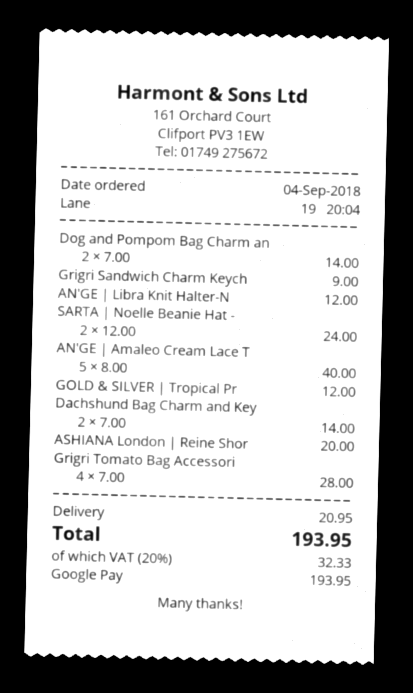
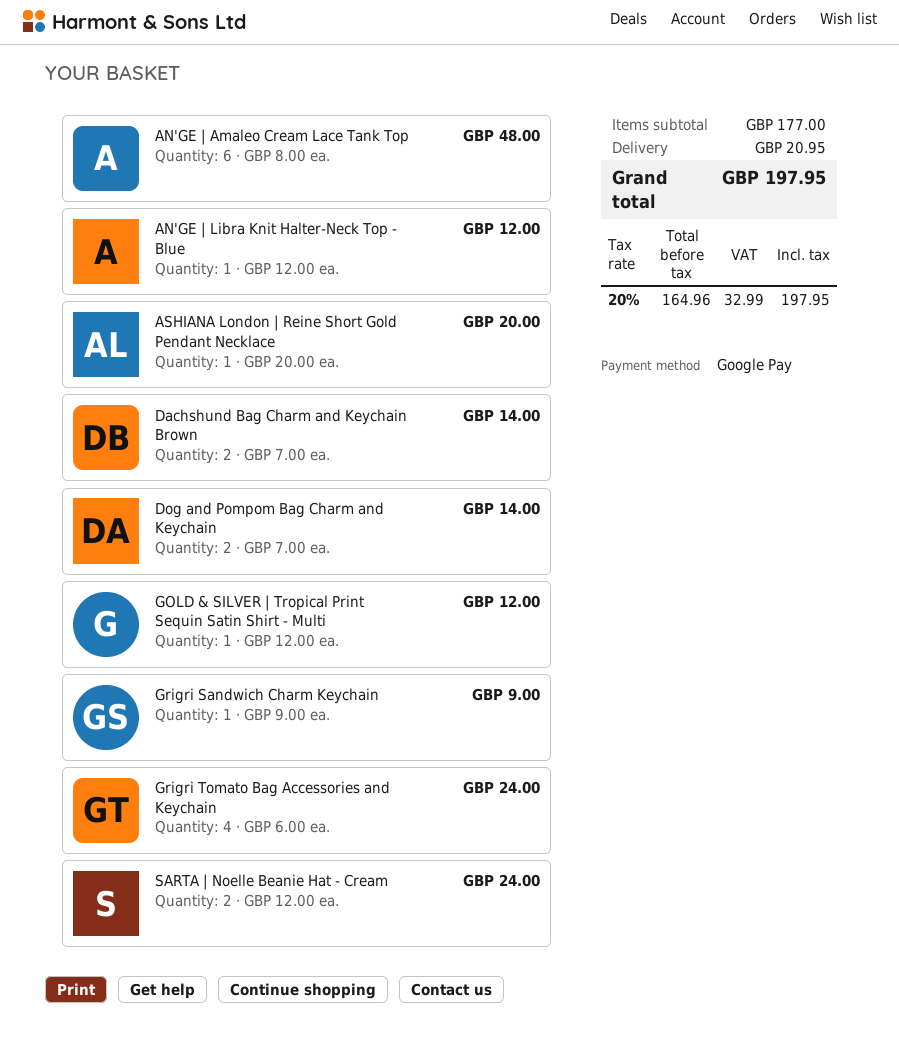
AN'GE | Amaleo Cream Lace T: 5 x 8.00 = 40.00 -> 6 x 8.00 = 48.00
Grigri Tomato Bag Accessori: 4 x 7.00 = 28.00 -> 4 x 6.00 = 24.00
tax: 20% = 32.33 -> 20% = 32.99
total: 193.95 -> 197.95

